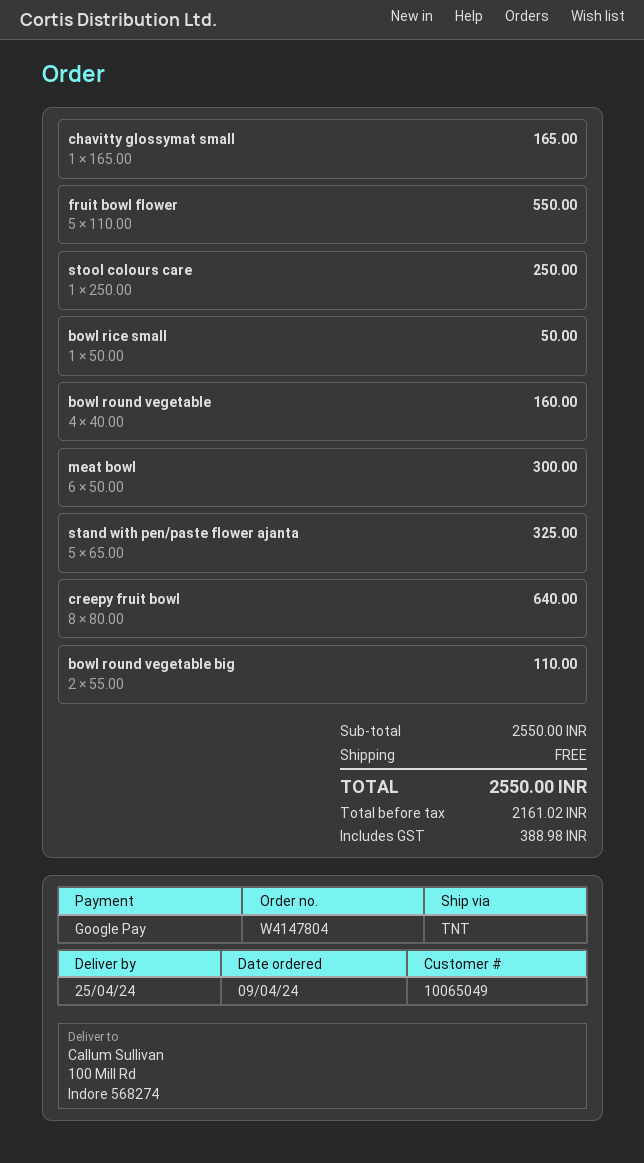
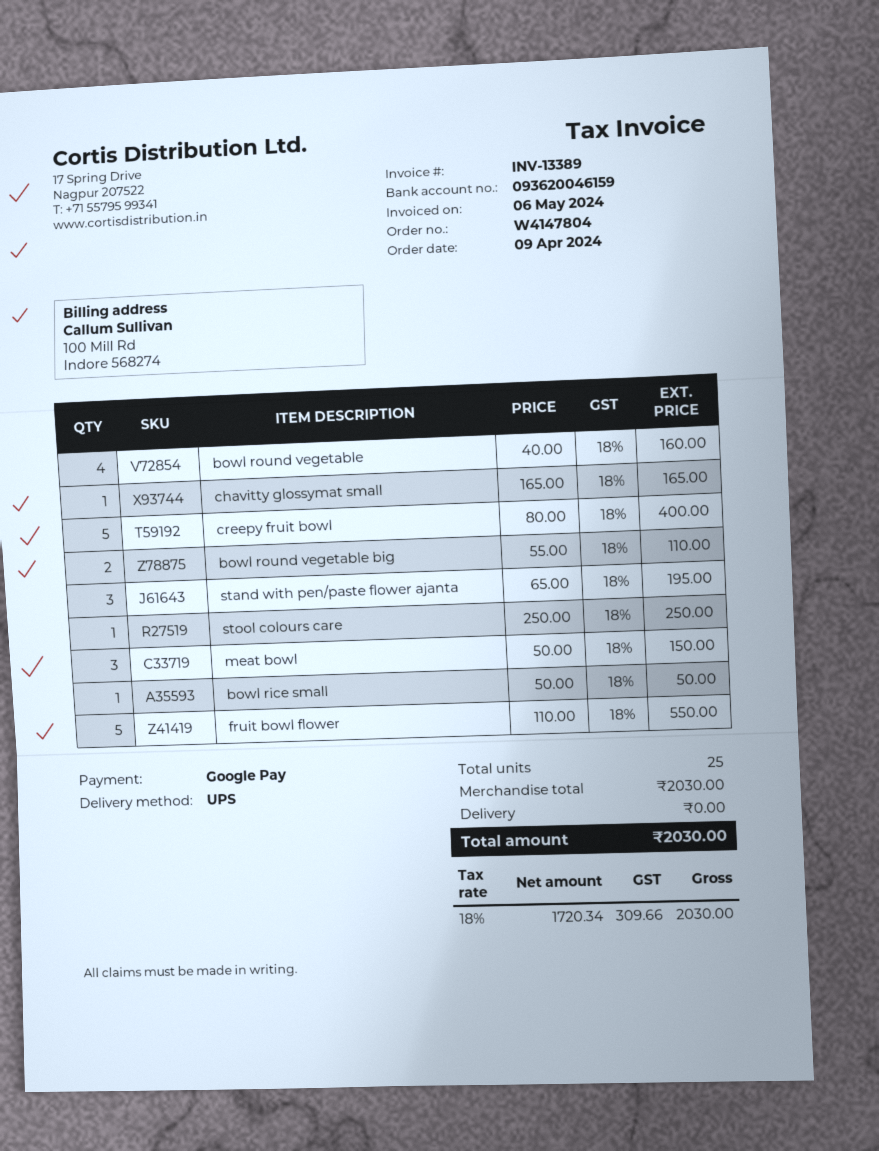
shipping method: TNT -> UPS
meat bowl: 6 x 50.00 = 300.00 -> 3 x 50.00 = 150.00
stand with pen/paste flower ajanta: 5 x 65.00 = 325.00 -> 3 x 65.00 = 195.00
creepy fruit bowl: 8 x 80.00 = 640.00 -> 5 x 80.00 = 400.00
subtotal: 2550.00 -> 2030.00
net: 2161.02 -> 1720.34
tax: 388.98 -> 309.66
total: 2550.00 -> 2030.00

